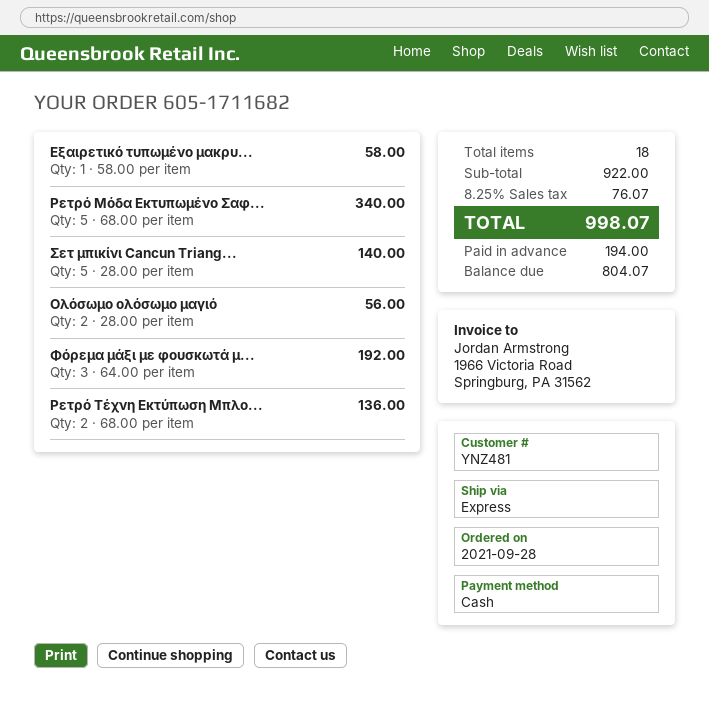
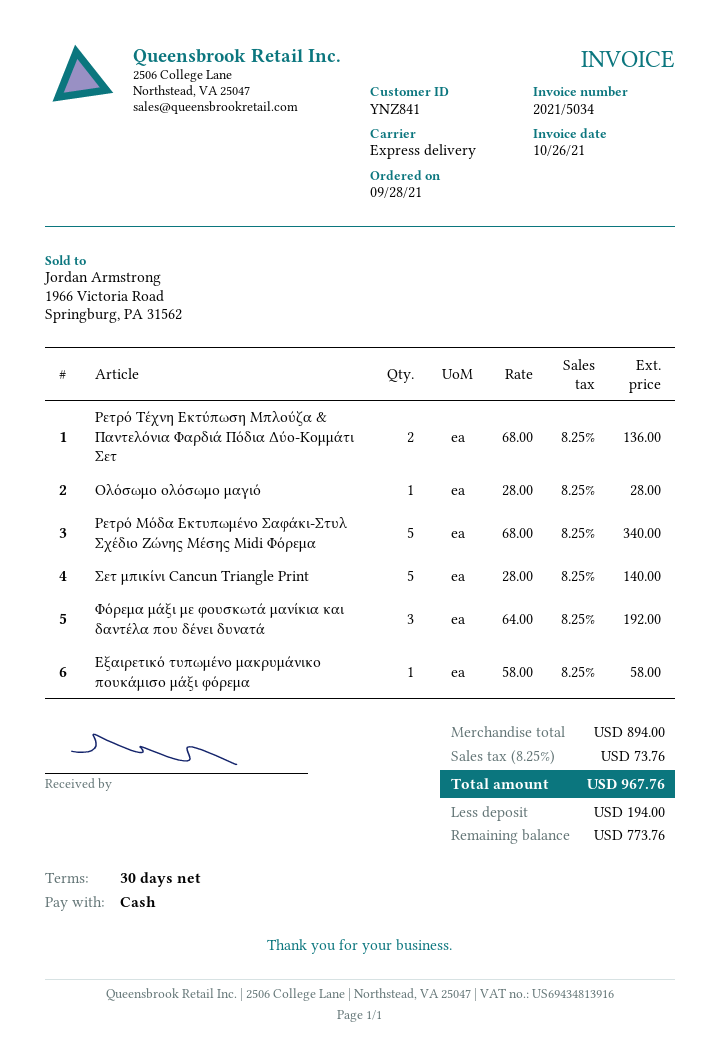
customer number: YNZ481 -> YNZ841
Ολόσωμο ολόσωμο μαγιό: 2 x 28.00 = 56.00 -> 1 x 28.00 = 28.00
subtotal: 922.00 -> 894.00
tax: 8.25% = 76.07 -> 8.25% = 73.76
total: 998.07 -> 967.76
balance: 804.07 -> 773.76

